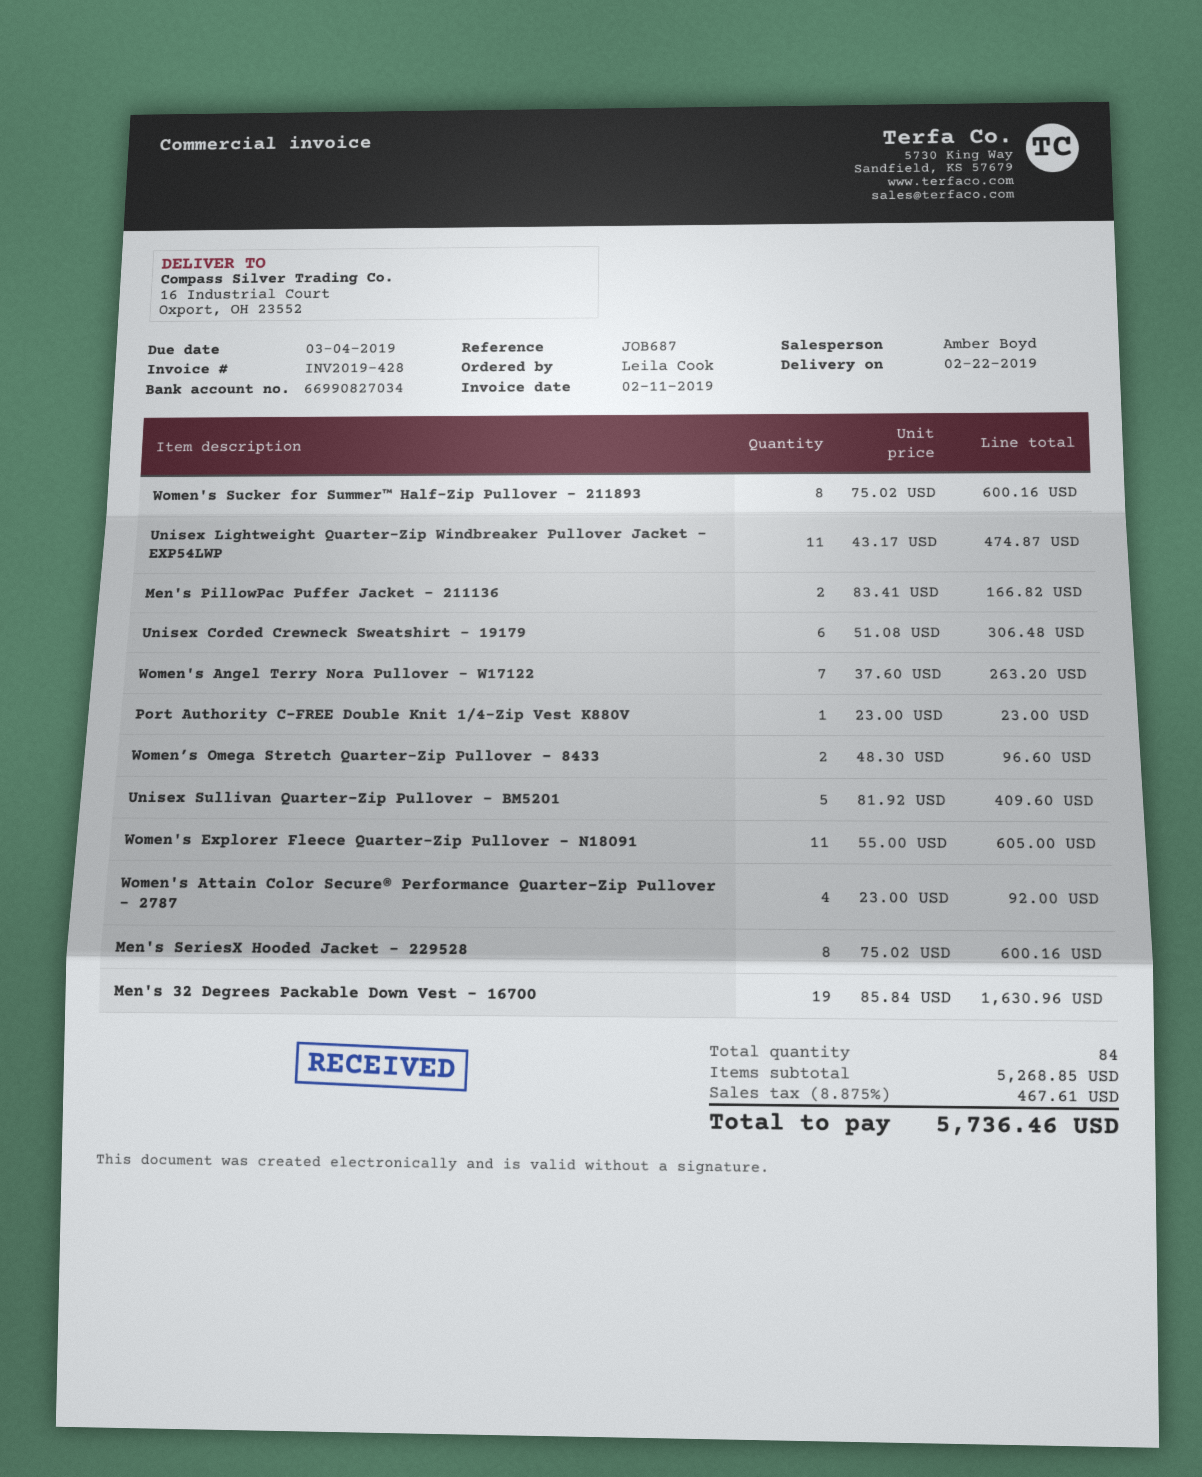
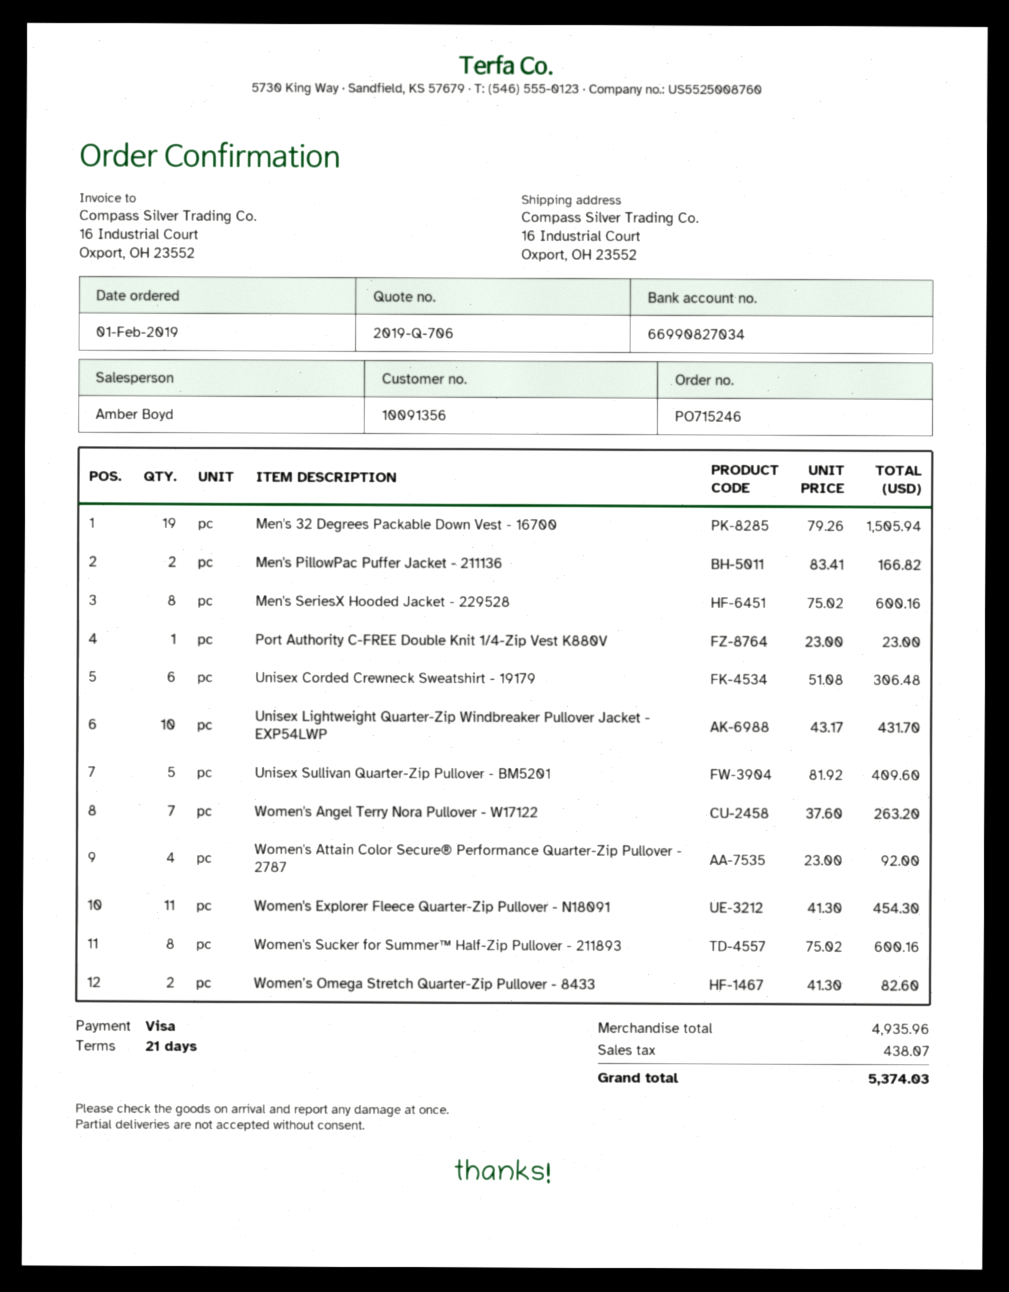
Unisex Lightweight Quarter-Zip Windbreaker Pullover Jacket - EXP54LWP: 11 x 43.17 = 474.87 -> 10 x 43.17 = 431.70
Women’s Omega Stretch Quarter-Zip Pullover - 8433: 2 x 48.30 = 96.60 -> 2 x 41.30 = 82.60
Women's Explorer Fleece Quarter-Zip Pullover - N18091: 11 x 55.00 = 605.00 -> 11 x 41.30 = 454.30
Men's 32 Degrees Packable Down Vest - 16700: 19 x 85.84 = 1630.96 -> 19 x 79.26 = 1505.94
subtotal: 5268.85 -> 4935.96
tax: 467.61 -> 438.07
total: 5736.46 -> 5374.03

